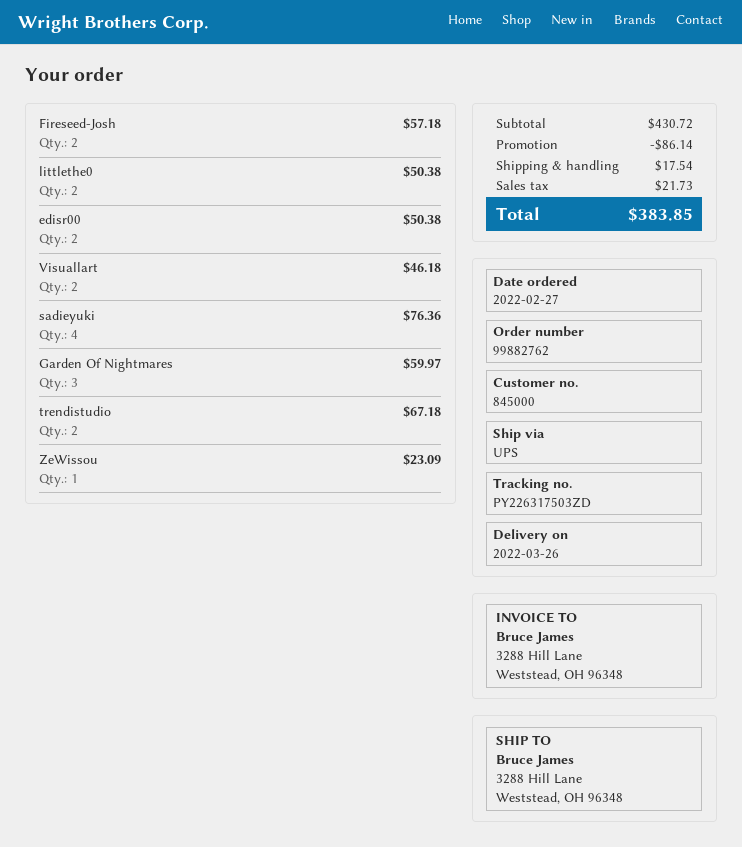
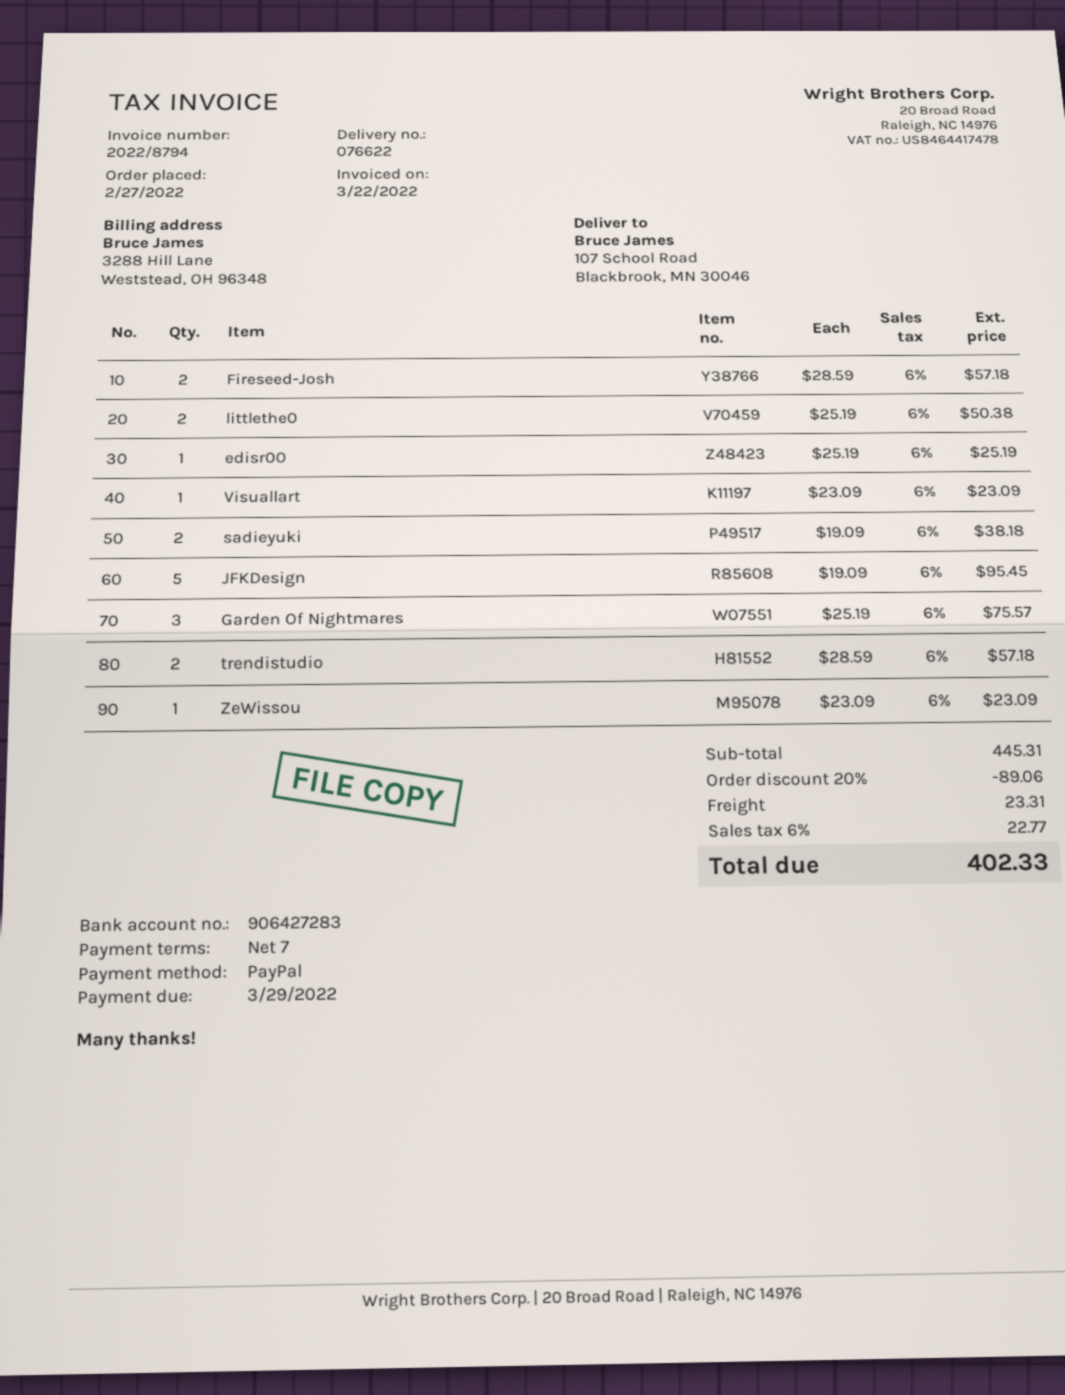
ship to: 3288 Hill Lane, Weststead, OH 96348 -> 107 School Road, Blackbrook, MN 30046
edisr00: 2 for 50.38 -> 1 for 25.19
Visuallart: 2 for 46.18 -> 1 for 23.09
sadieyuki: 4 for 76.36 -> 2 for 38.18
Garden Of Nightmares: 3 for 59.97 -> 3 for 75.57
trendistudio: 2 for 67.18 -> 2 for 57.18
JFKDesign: none -> 5 for 95.45
subtotal: 430.72 -> 445.31
discount: 86.14 -> 89.06
shipping: 17.54 -> 23.31
tax: 21.73 -> 22.77
total: 383.85 -> 402.33

